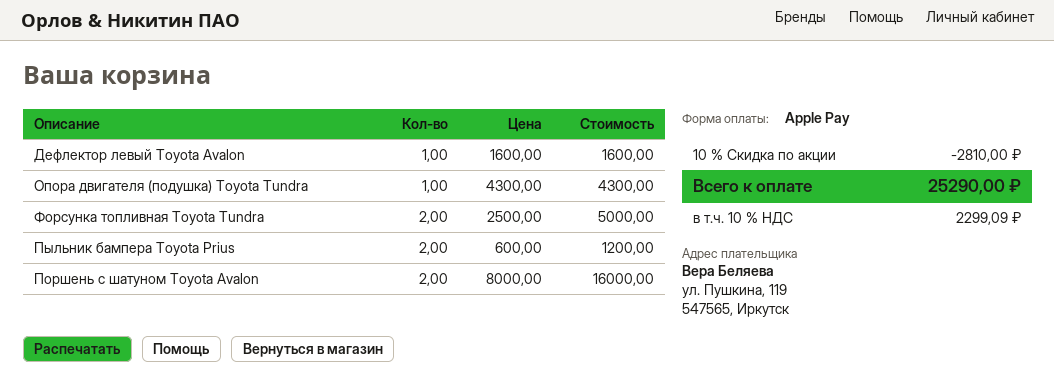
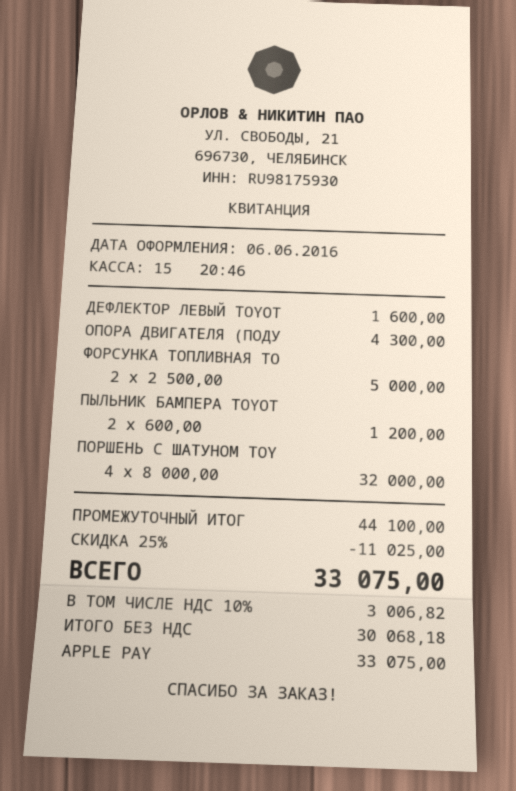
Поршень с шатуном Toyota Avalon: 2 x 8000.00 = 16000.00 -> 4 x 8000.00 = 32000.00
discount: 10% = 2810.00 -> 25% = 11025.00
tax: 10% = 2299.09 -> 10% = 3006.82
total: 25290.00 -> 33075.00

